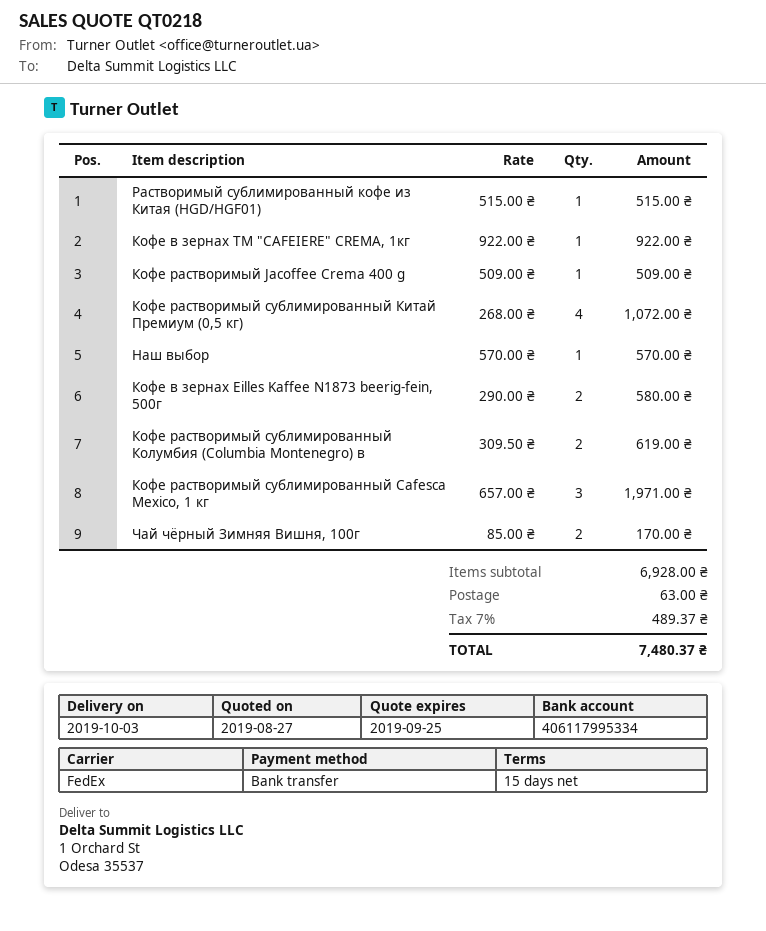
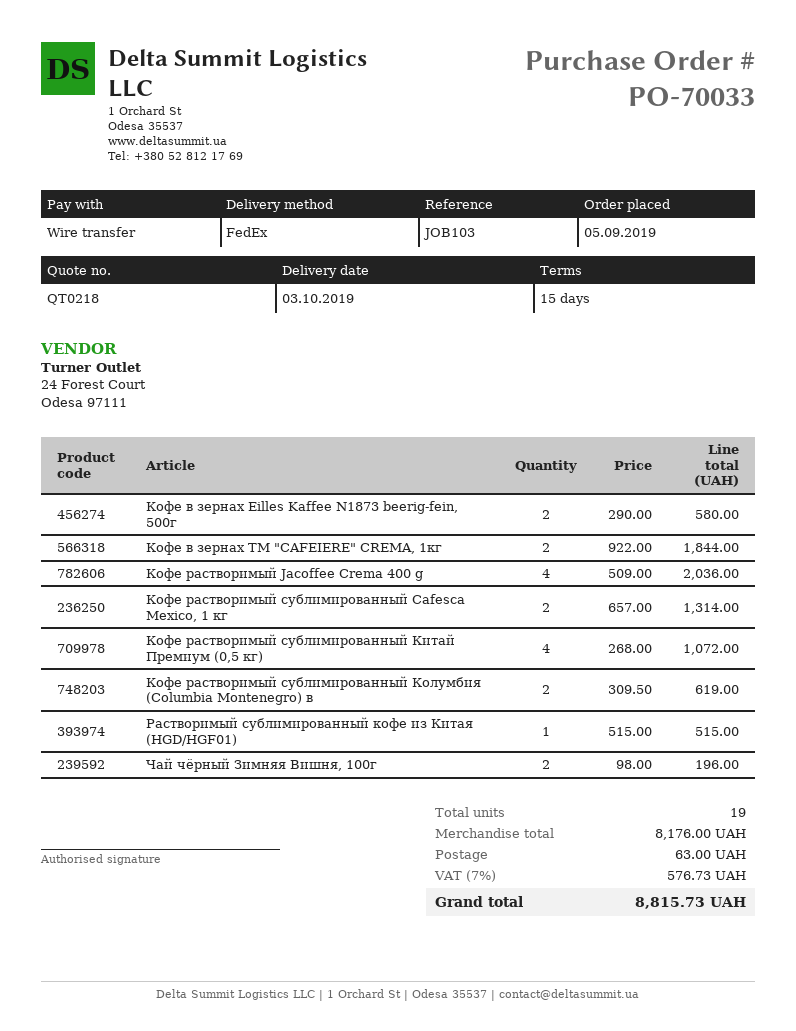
Кофе в зернах ТМ "CAFEIERE" CREMA, 1кг: 1 x 922.00 = 922.00 -> 2 x 922.00 = 1844.00
Кофе растворимый Jacoffee Crema 400 g: 1 x 509.00 = 509.00 -> 4 x 509.00 = 2036.00
Наш выбор: 1 x 570.00 = 570.00 -> none
Кофе растворимый сублимированный Cafesca Mexico, 1 кг: 3 x 657.00 = 1971.00 -> 2 x 657.00 = 1314.00
Чай чёрный Зимняя Вишня, 100г: 2 x 85.00 = 170.00 -> 2 x 98.00 = 196.00
subtotal: 6928.00 -> 8176.00
tax: 7% = 489.37 -> 7% = 576.73
total: 7480.37 -> 8815.73

